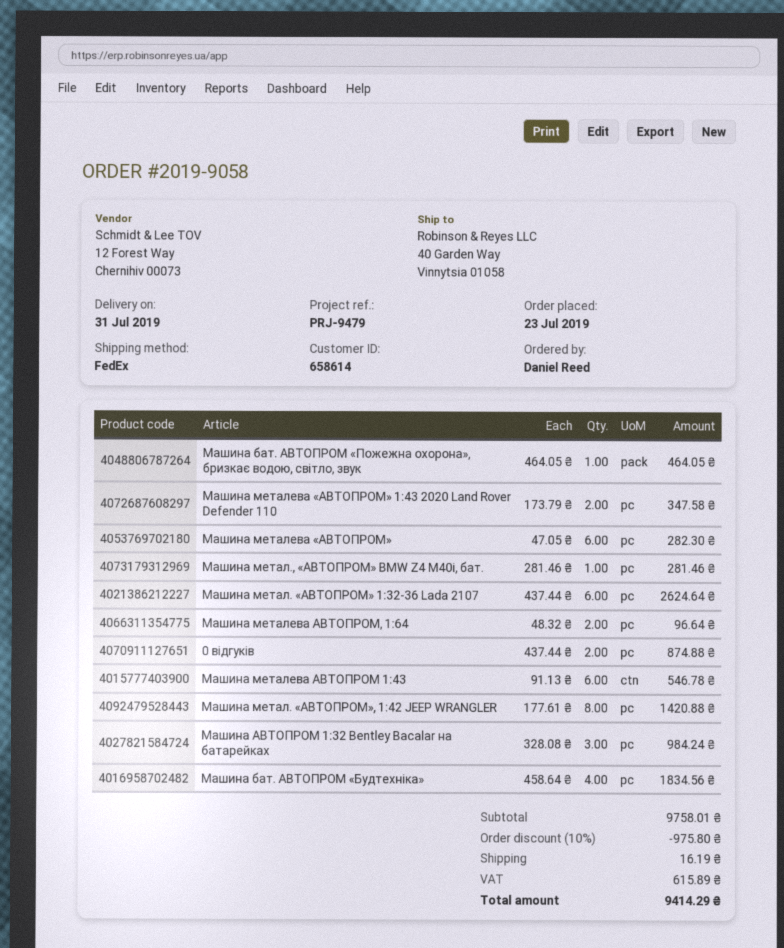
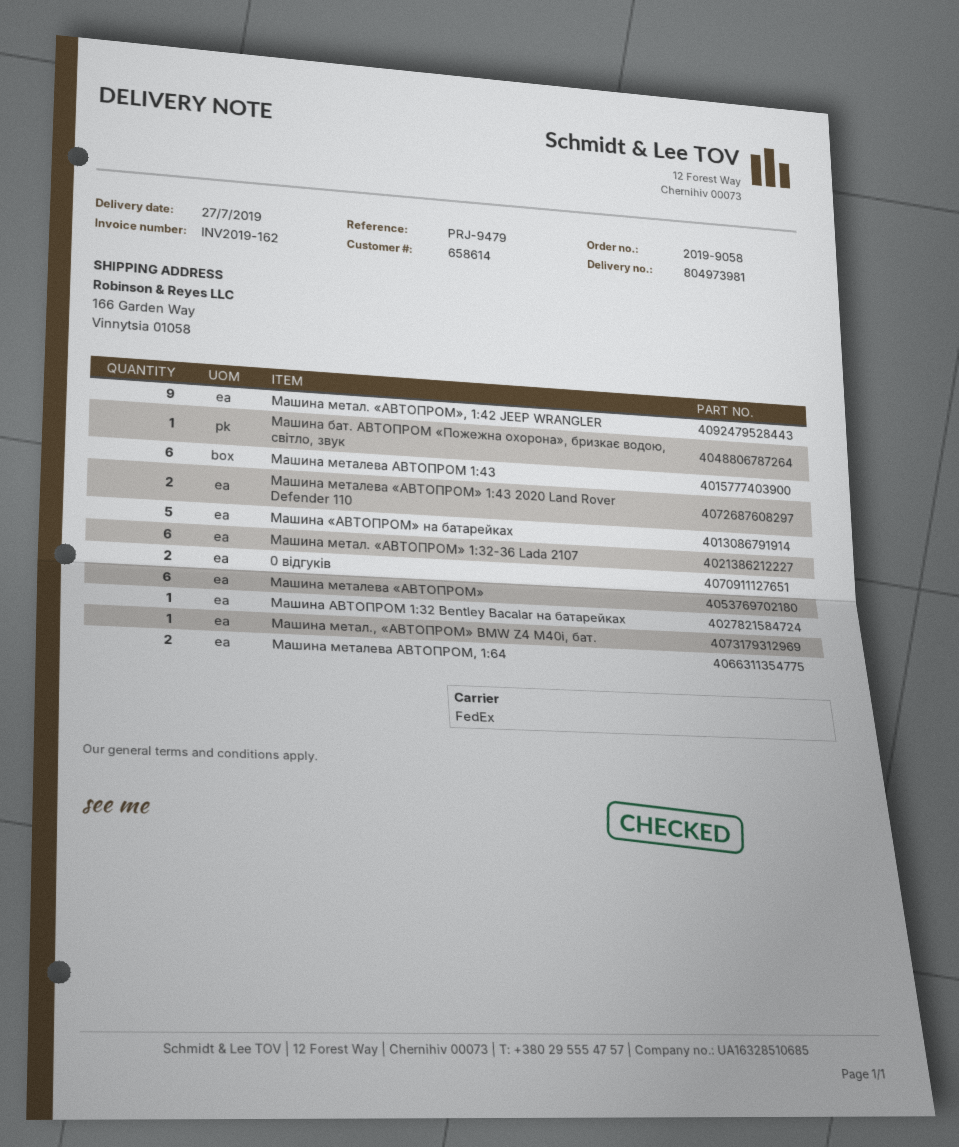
delivery date: 2019-07-31 -> 2019-07-27
ship to: 40 Garden Way, Vinnytsia 01058 -> 166 Garden Way, Vinnytsia 01058
Машина метал. «АВТОПРОМ», 1:42 JEEP WRANGLER: 8 -> 9
Машина АВТОПРОМ 1:32 Bentley Bacalar на батарейках: 3 -> 1
Машина бат. АВТОПРОМ «Будтехніка»: 4 -> none
Машина «АВТОПРОМ» на батарейках: none -> 5

